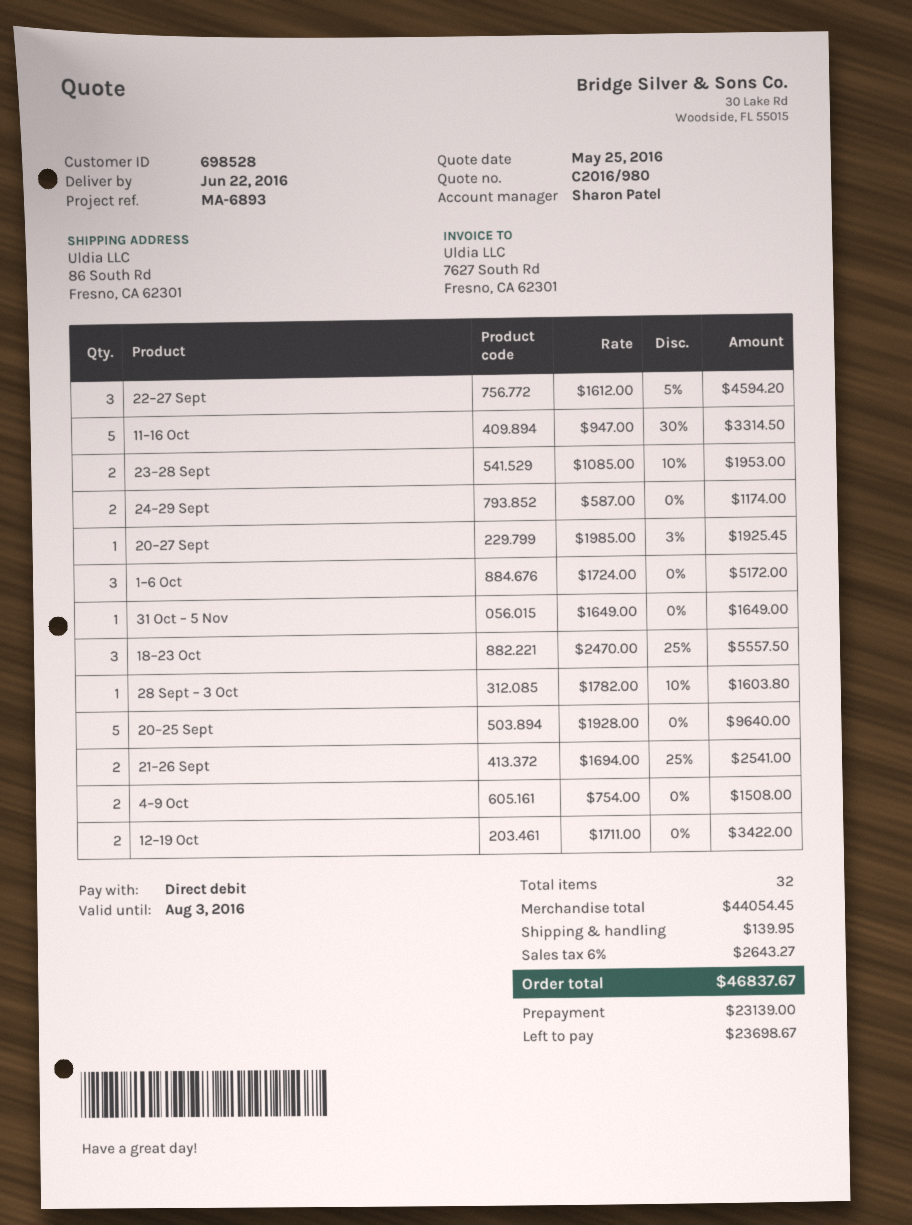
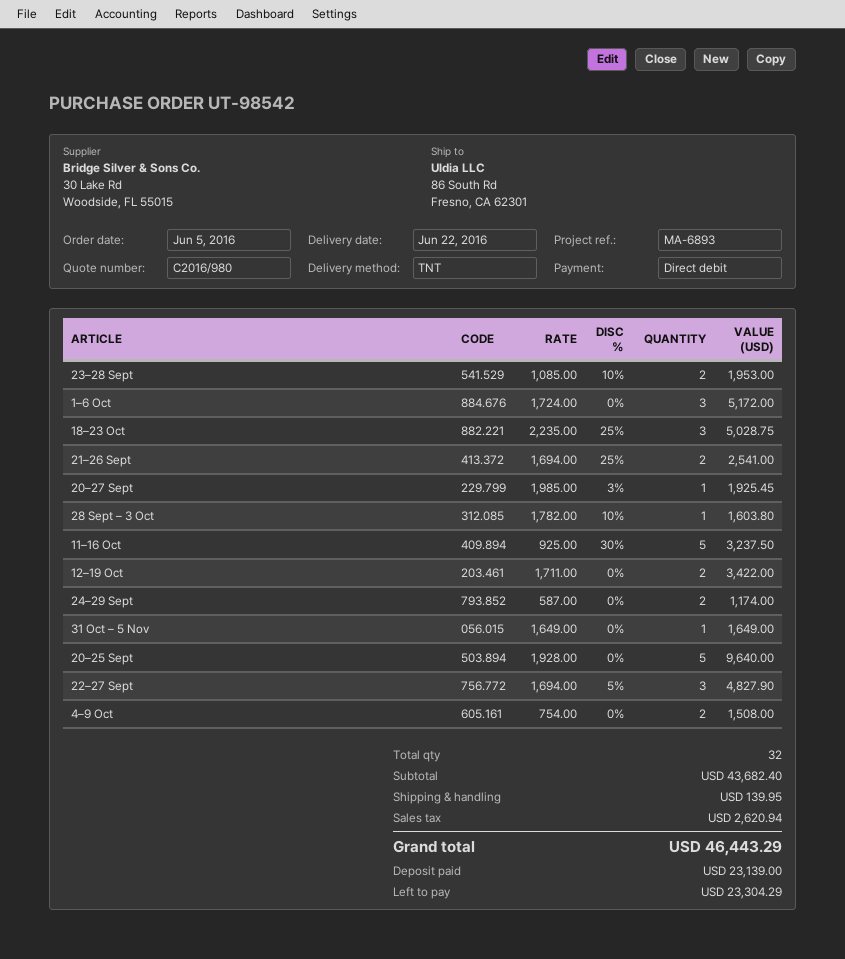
22–27 Sept: 3 x 1612.00 - 5% = 4594.20 -> 3 x 1694.00 - 5% = 4827.90
11–16 Oct: 5 x 947.00 - 30% = 3314.50 -> 5 x 925.00 - 30% = 3237.50
18–23 Oct: 3 x 2470.00 - 25% = 5557.50 -> 3 x 2235.00 - 25% = 5028.75
subtotal: 44054.45 -> 43682.40
tax: 2643.27 -> 2620.94
total: 46837.67 -> 46443.29
balance: 23698.67 -> 23304.29

